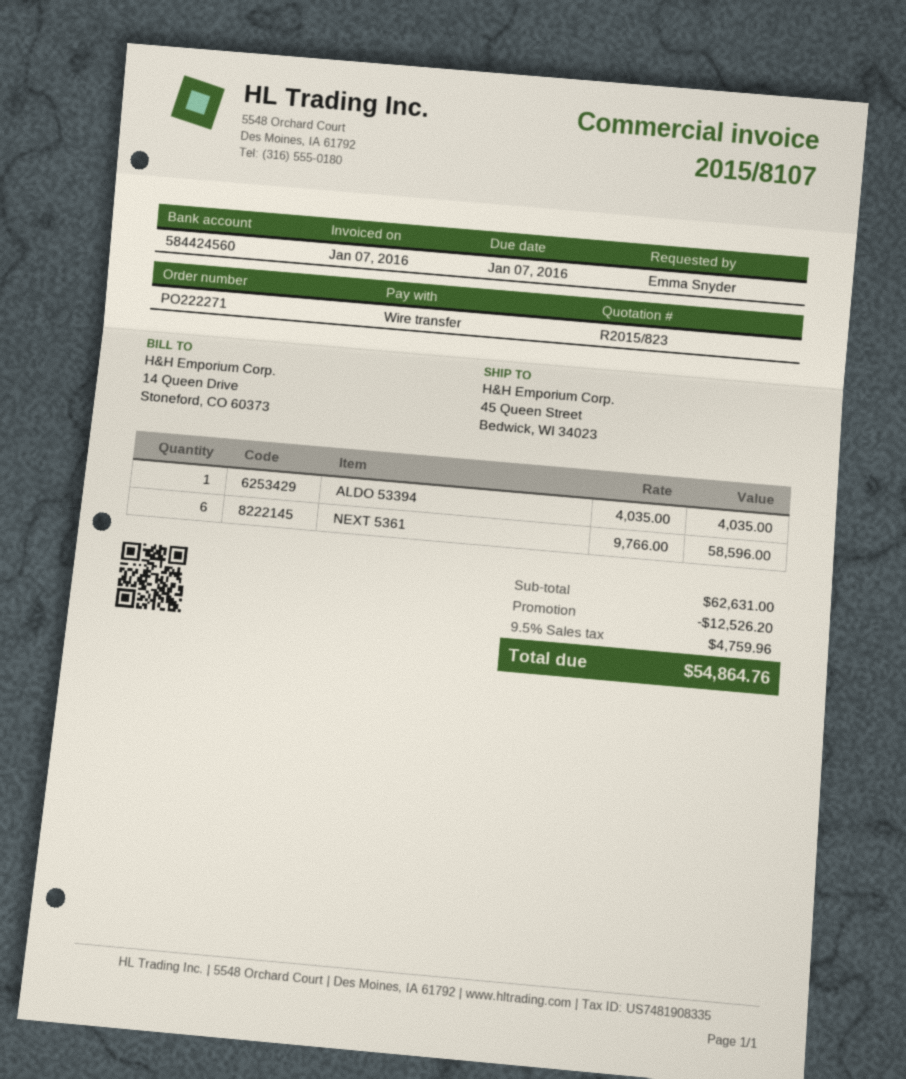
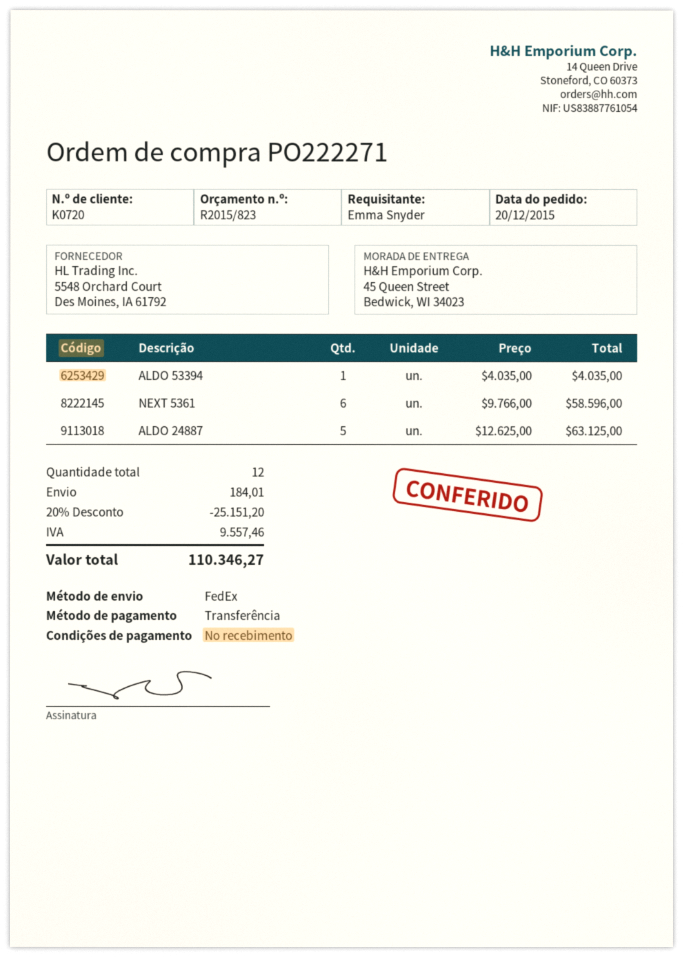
ALDO 24887: none -> 5 x 12625.00 = 63125.00
discount: 12526.20 -> 25151.20
shipping: none -> 184.01
tax: 4759.96 -> 9557.46
total: 54864.76 -> 110346.27

